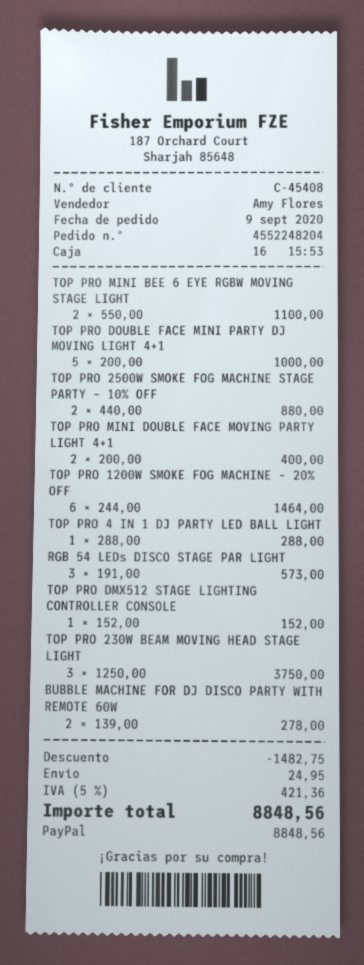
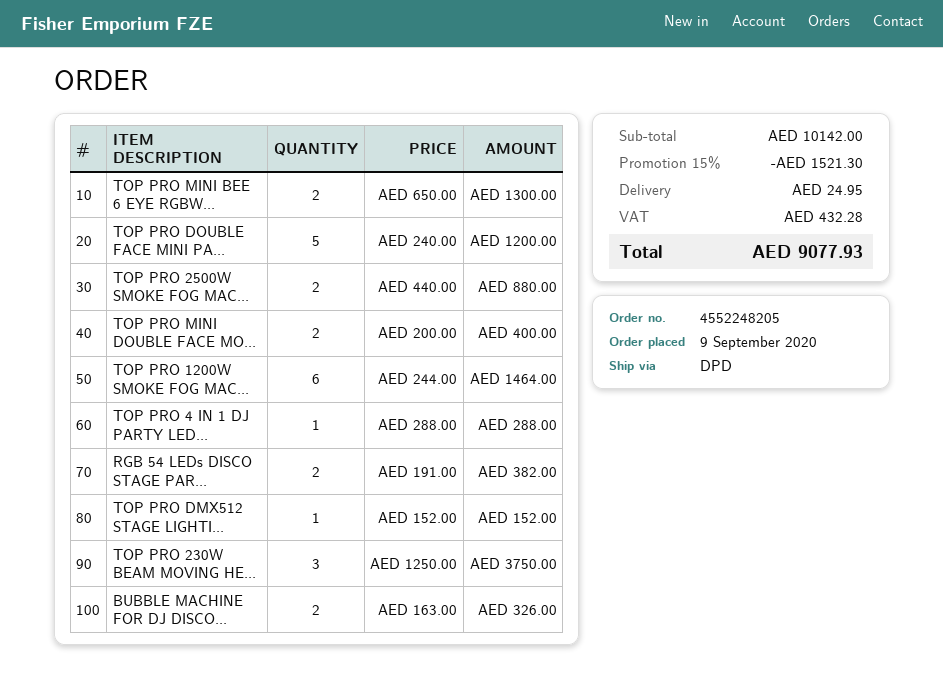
order number: 4552248204 -> 4552248205
TOP PRO MINI BEE 6 EYE RGBW MOVING STAGE LIGHT: 2 x 550.00 = 1100.00 -> 2 x 650.00 = 1300.00
TOP PRO DOUBLE FACE MINI PARTY DJ MOVING LIGHT 4+1: 5 x 200.00 = 1000.00 -> 5 x 240.00 = 1200.00
RGB 54 LEDs DISCO STAGE PAR LIGHT: 3 x 191.00 = 573.00 -> 2 x 191.00 = 382.00
BUBBLE MACHINE FOR DJ DISCO PARTY WITH REMOTE 60W: 2 x 139.00 = 278.00 -> 2 x 163.00 = 326.00
discount: 1482.75 -> 1521.30
tax: 421.36 -> 432.28
total: 8848.56 -> 9077.93

